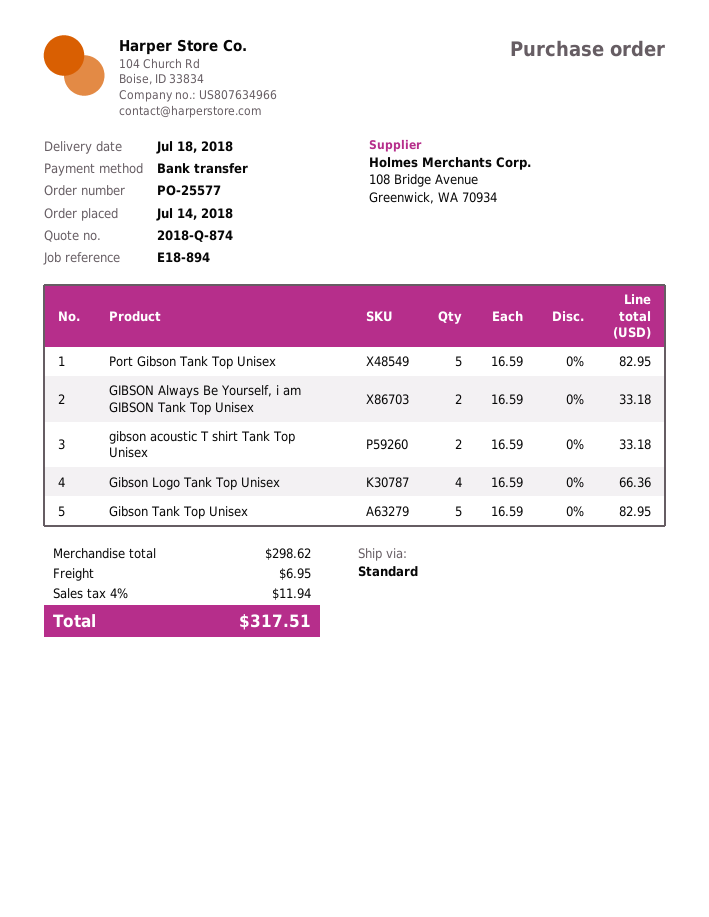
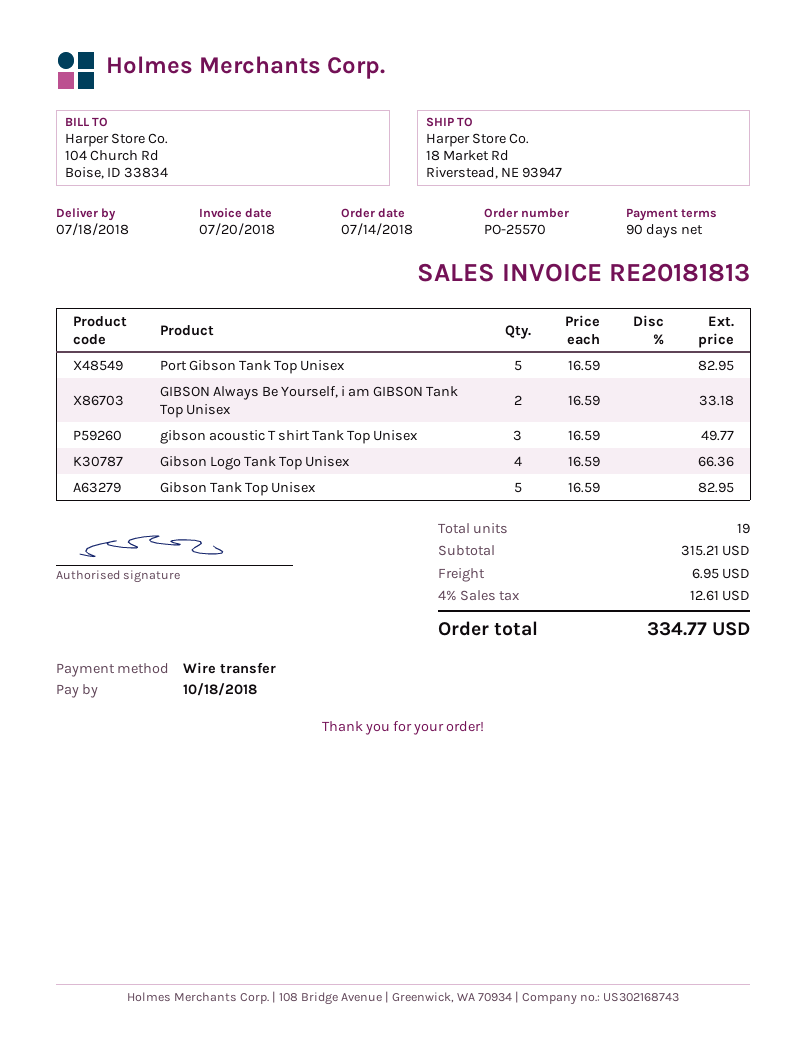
order number: PO-25577 -> PO-25570
gibson acoustic T shirt Tank Top Unisex: 2 x 16.59 = 33.18 -> 3 x 16.59 = 49.77
subtotal: 298.62 -> 315.21
tax: 4% = 11.94 -> 4% = 12.61
total: 317.51 -> 334.77

